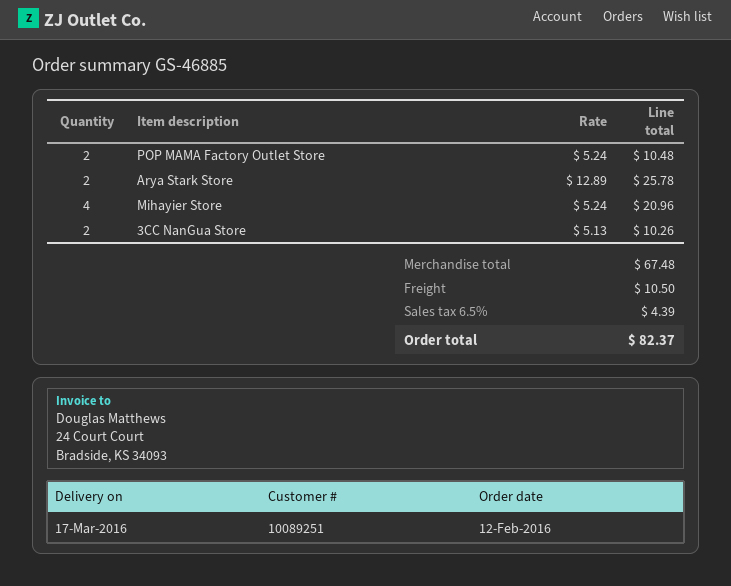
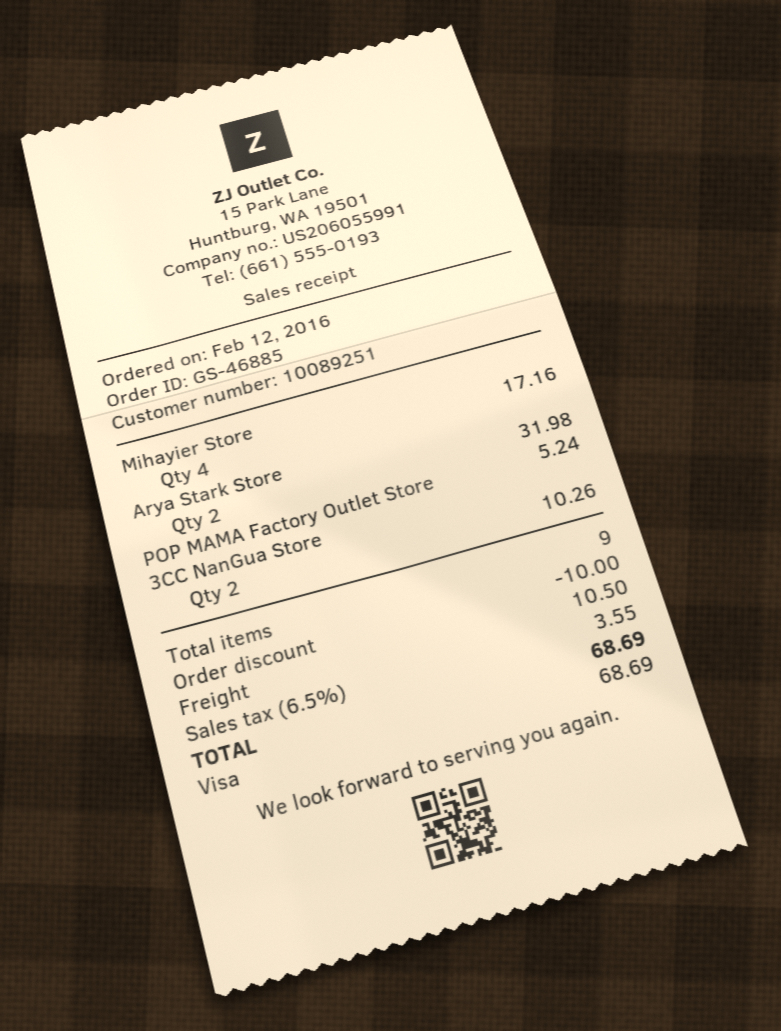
POP MAMA Factory Outlet Store: 2 for 10.48 -> 1 for 5.24
Arya Stark Store: 2 for 25.78 -> 2 for 31.98
Mihayier Store: 4 for 20.96 -> 4 for 17.16
discount: none -> 10.00
tax: 6.5% = 4.39 -> 6.5% = 3.55
total: 82.37 -> 68.69

